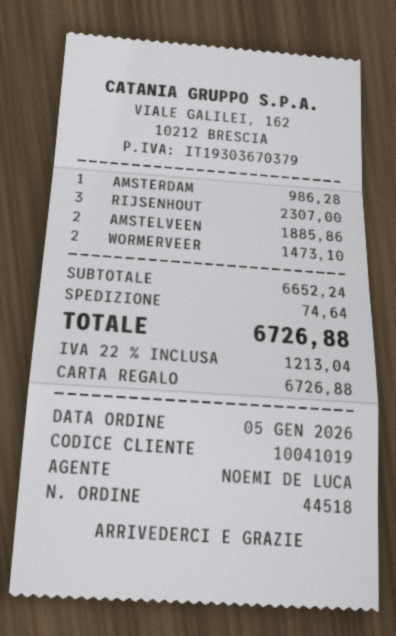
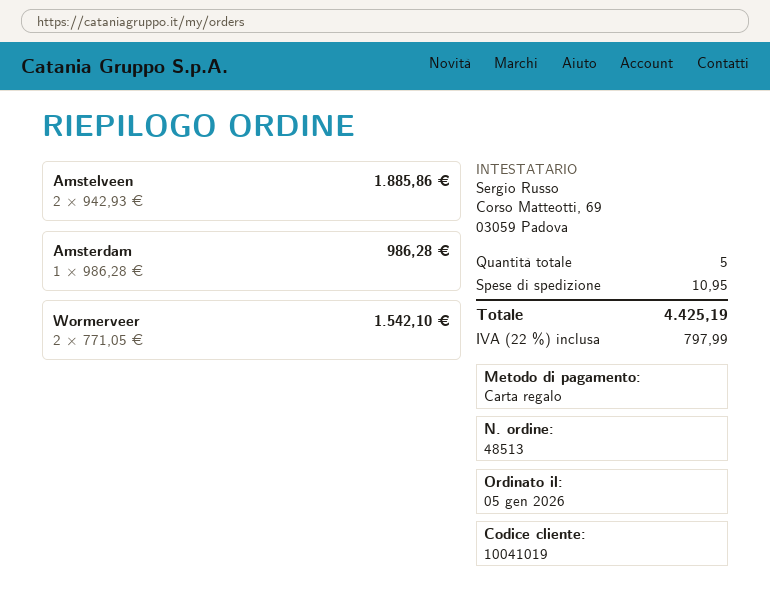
order number: 44518 -> 48513
RIJSENHOUT: 3 for 2307.00 -> none
WORMERVEER: 2 for 1473.10 -> 2 for 1542.10
shipping: 74.64 -> 10.95
tax: 22% = 1213.04 -> 22% = 797.99
total: 6726.88 -> 4425.19

